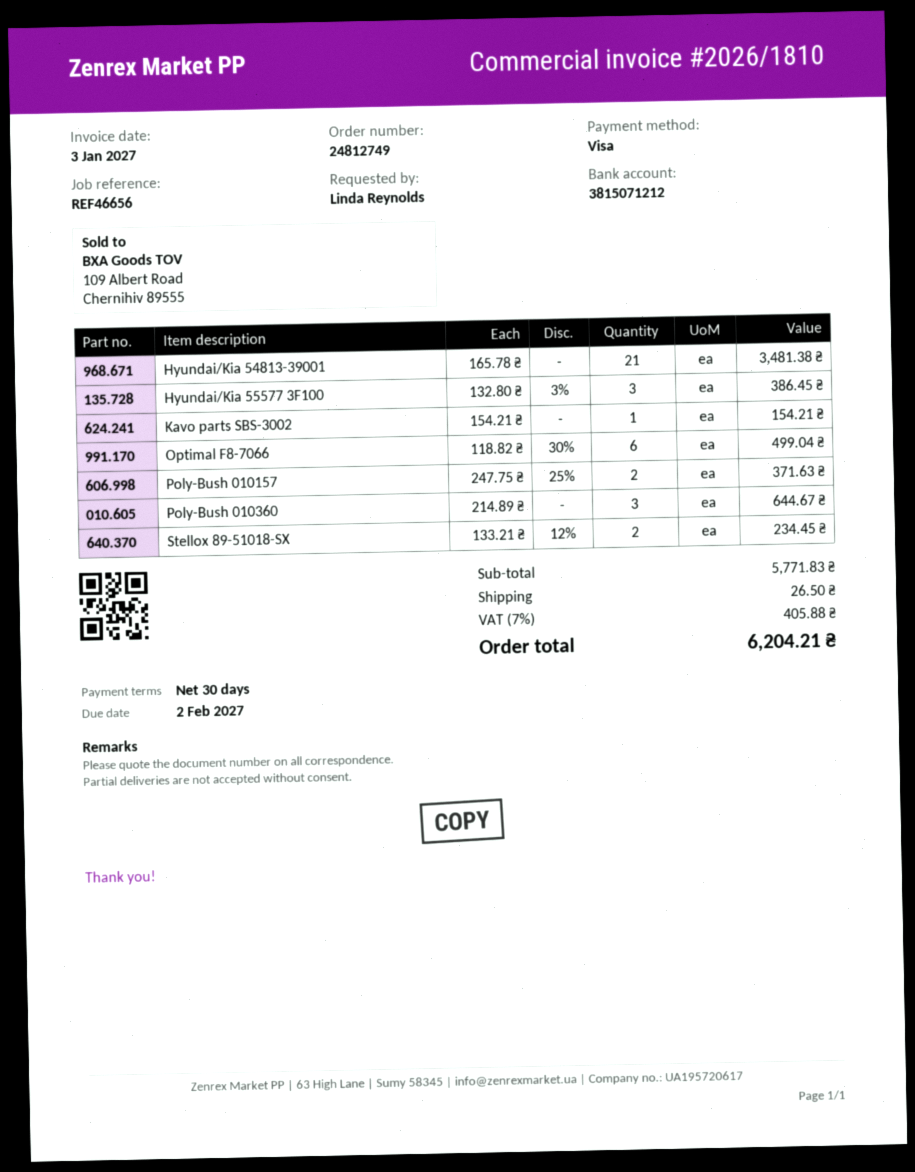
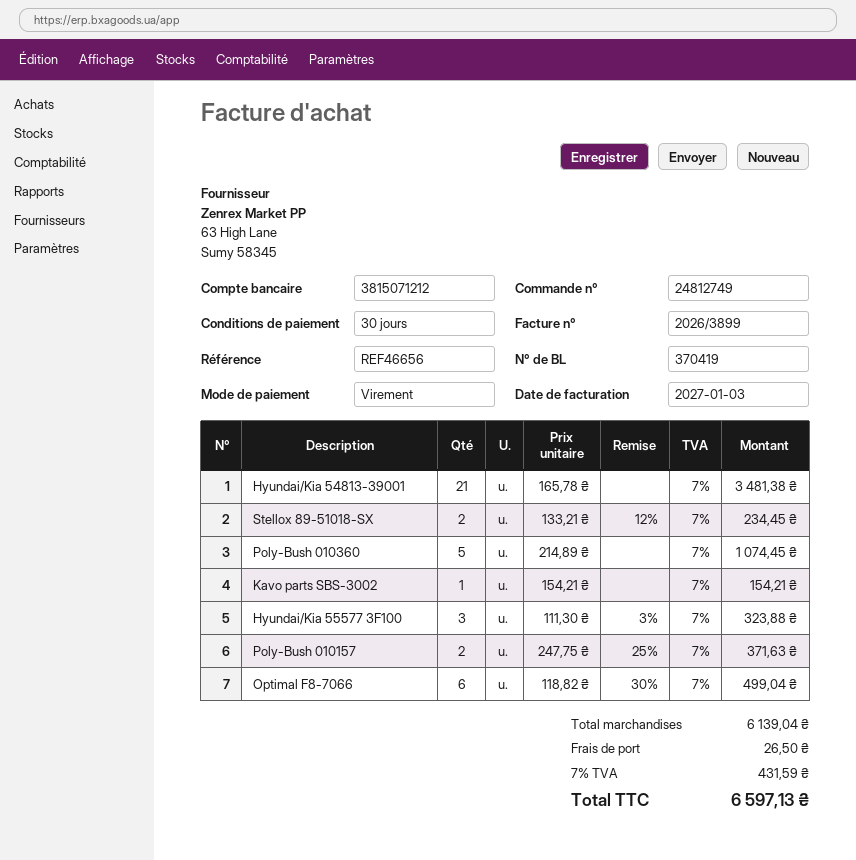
invoice number: 2026/1810 -> 2026/3899
payment method: Visa -> bank transfer
Hyundai/Kia 55577 3F100: 3 x 132.80 - 3% = 386.45 -> 3 x 111.30 - 3% = 323.88
Poly-Bush 010360: 3 x 214.89 = 644.67 -> 5 x 214.89 = 1074.45
subtotal: 5771.83 -> 6139.04
tax: 7% = 405.88 -> 7% = 431.59
total: 6204.21 -> 6597.13

